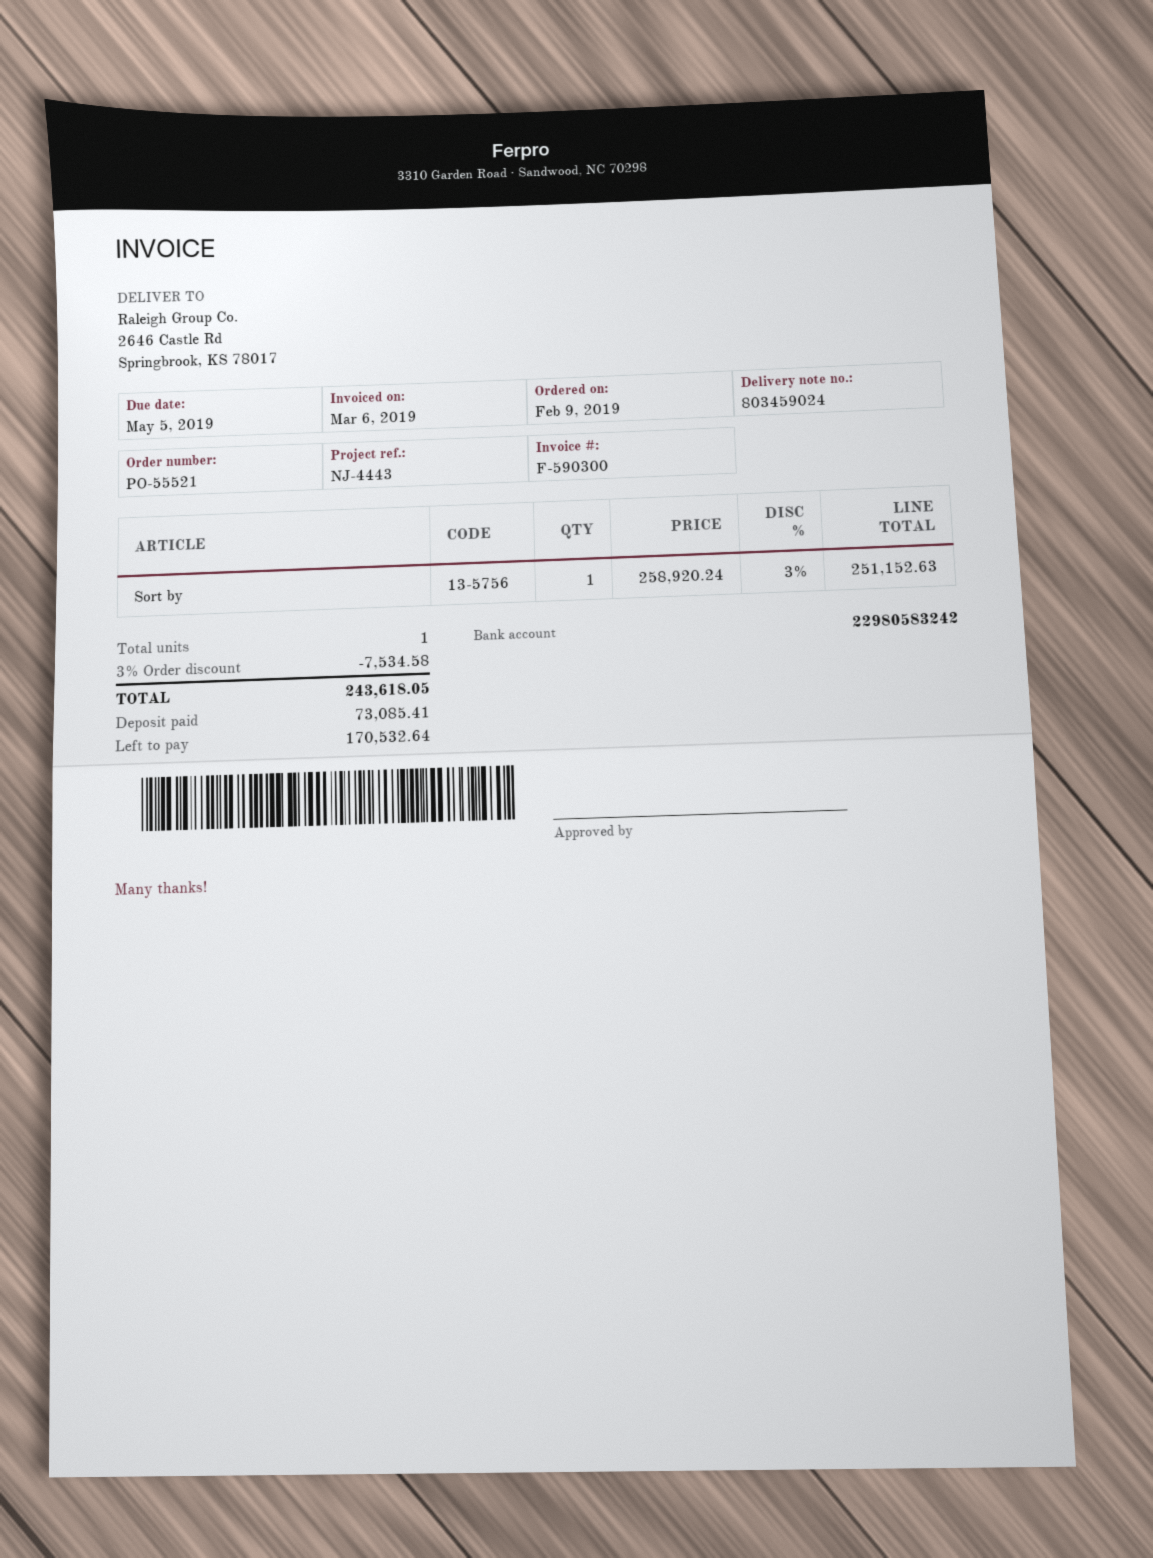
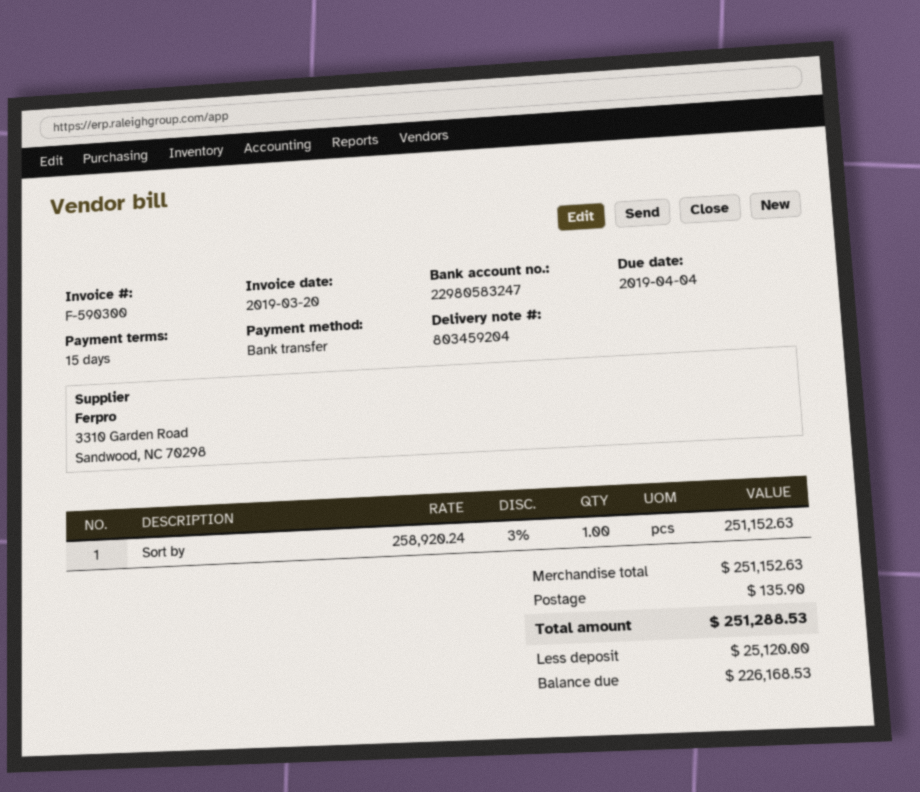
delivery note number: 803459024 -> 803459204
invoice date: 2019-03-06 -> 2019-03-20
due date: 2019-05-05 -> 2019-04-04
bank account: 22980583242 -> 22980583247
discount: 3% = 7534.58 -> none
shipping: none -> 135.90
total: 243618.05 -> 251288.53
deposit: 73085.41 -> 25120.00
balance: 170532.64 -> 226168.53

